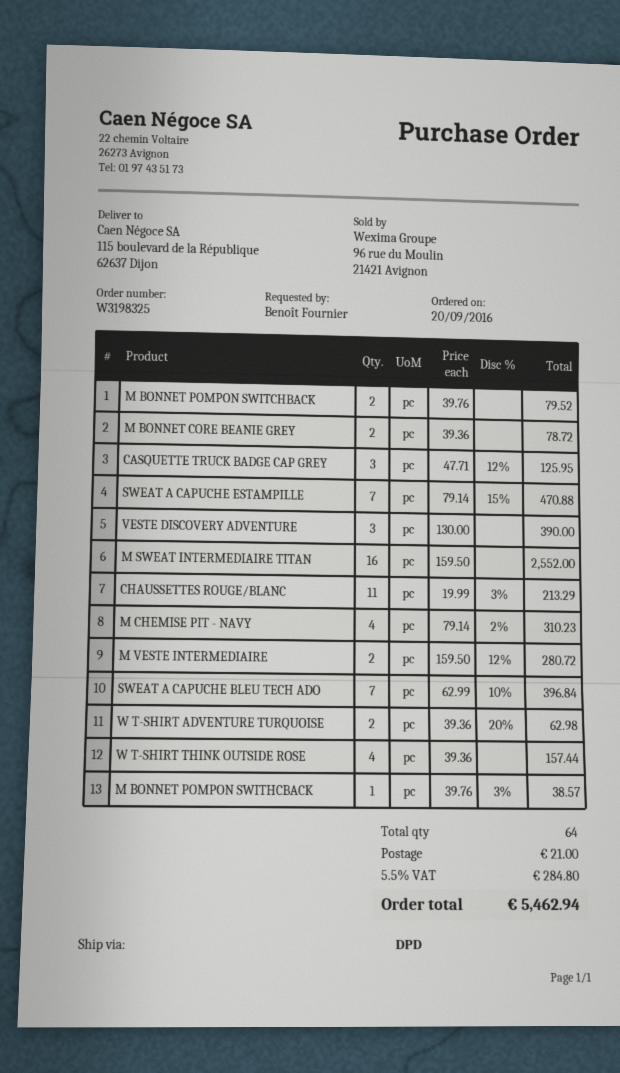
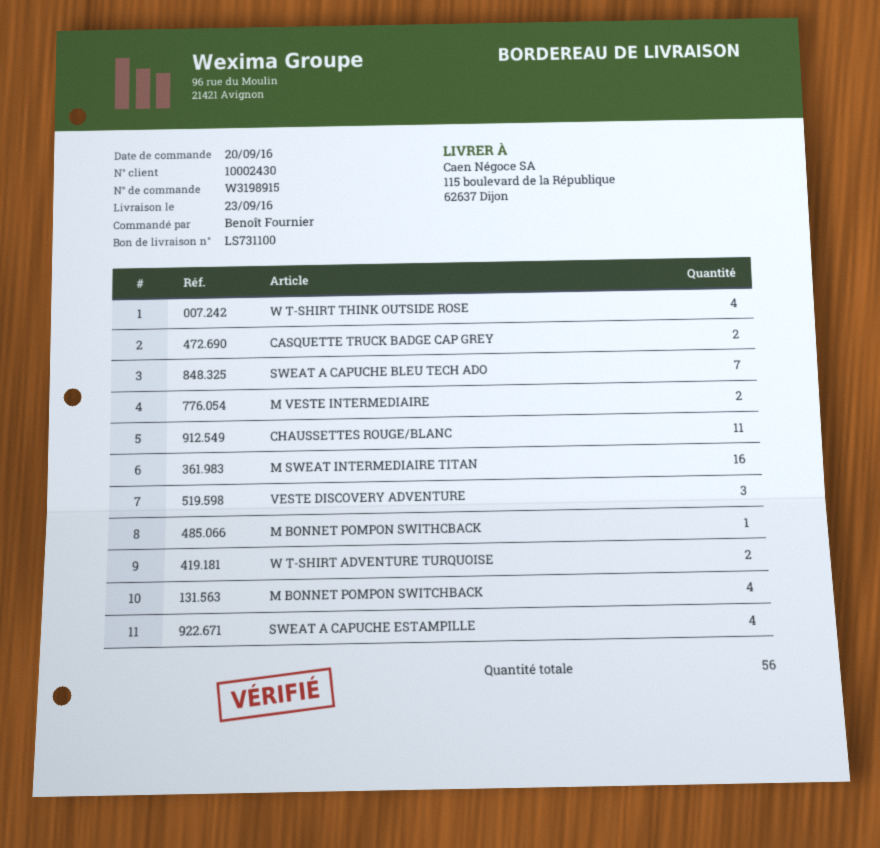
order number: W3198325 -> W3198915
M BONNET POMPON SWITCHBACK: 2 -> 4
M BONNET CORE BEANIE GREY: 2 -> none
CASQUETTE TRUCK BADGE CAP GREY: 3 -> 2
SWEAT A CAPUCHE ESTAMPILLE: 7 -> 4
M CHEMISE PIT - NAVY: 4 -> none
total quantity: 64 -> 56

